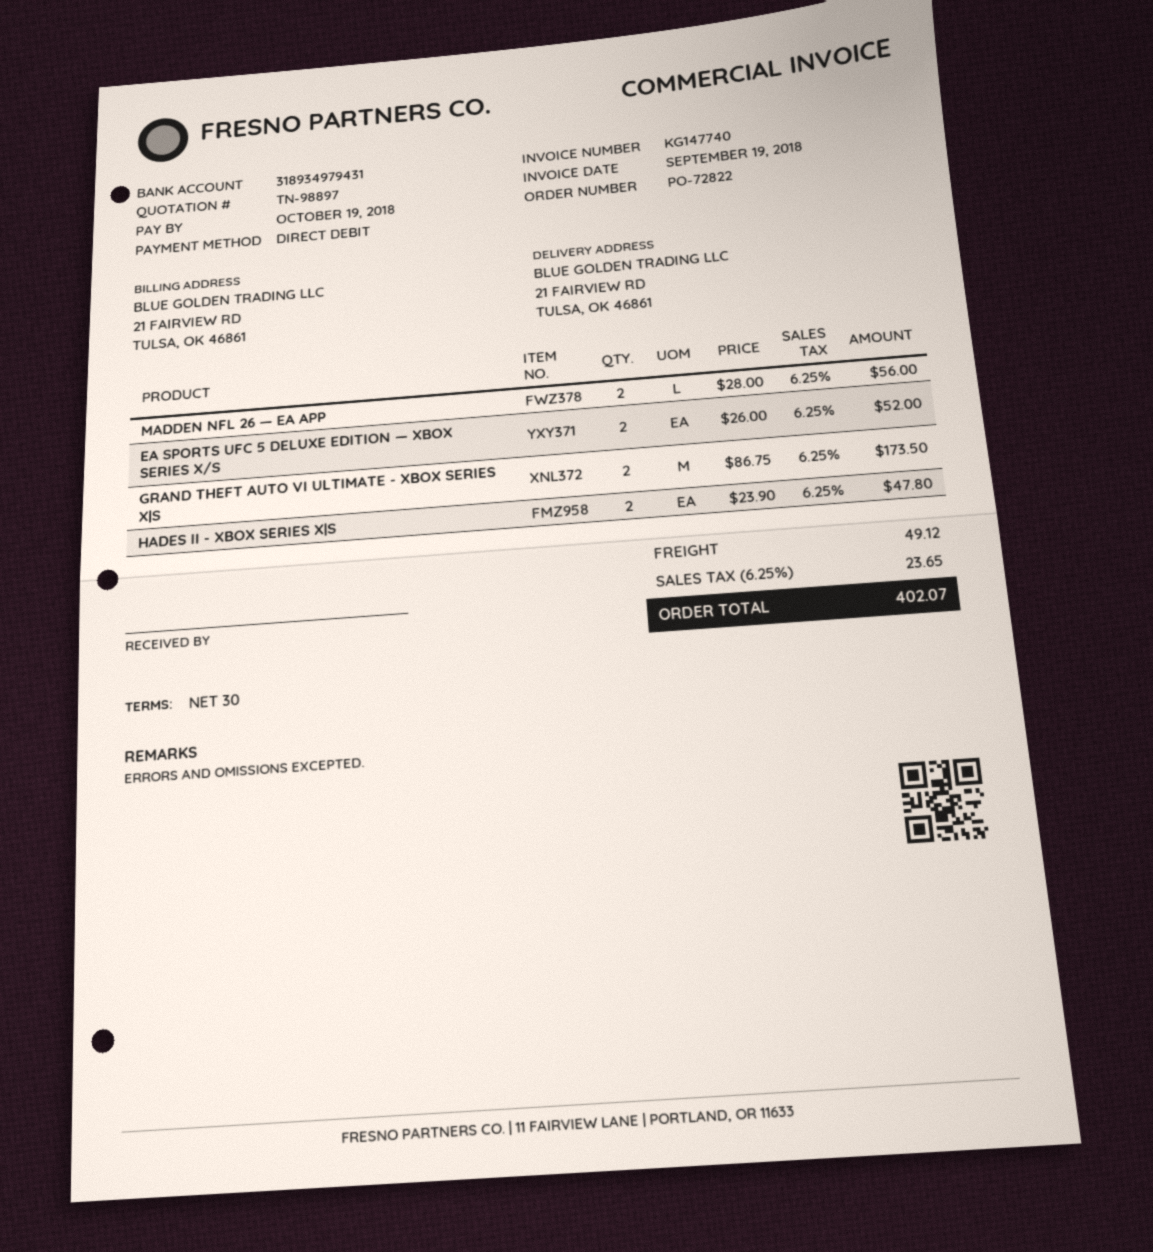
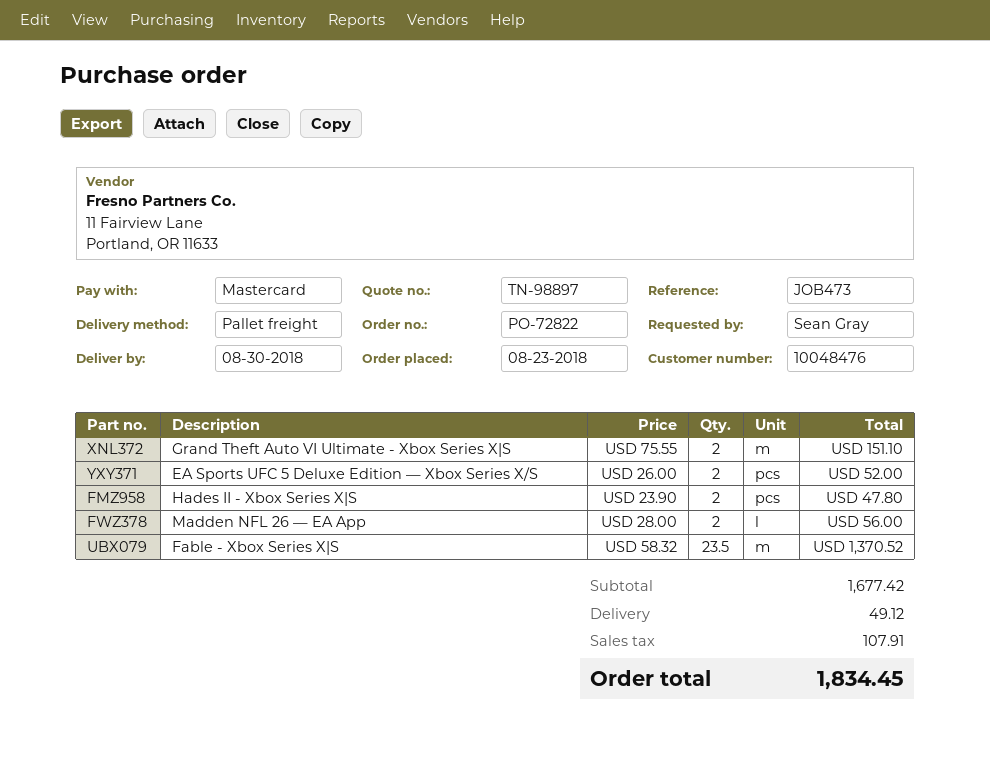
payment method: direct debit -> Mastercard
GRAND THEFT AUTO VI ULTIMATE - XBOX SERIES X|S: 2 x 86.75 = 173.50 -> 2 x 75.55 = 151.10
Fable - Xbox Series X|S: none -> 23.5 x 58.32 = 1370.52
tax: 23.65 -> 107.91
total: 402.07 -> 1834.45

